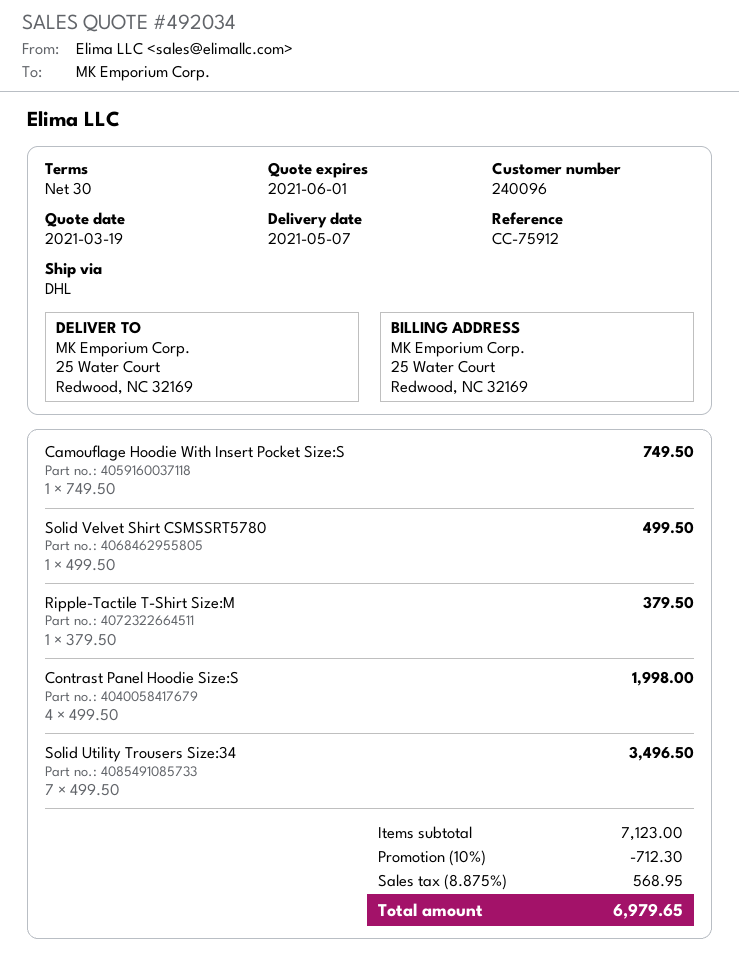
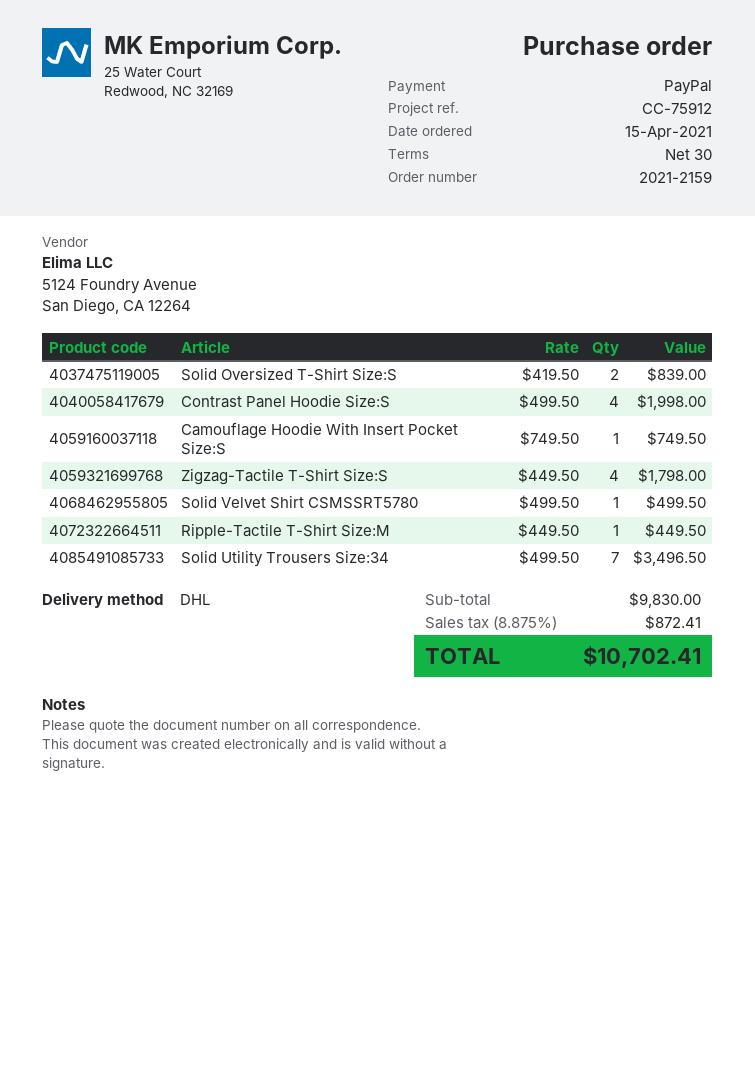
Ripple-Tactile T-Shirt Size:M: 1 x 379.50 = 379.50 -> 1 x 449.50 = 449.50
Solid Oversized T-Shirt Size:S: none -> 2 x 419.50 = 839.00
Zigzag-Tactile T-Shirt Size:S: none -> 4 x 449.50 = 1798.00
subtotal: 7123.00 -> 9830.00
discount: 10% = 712.30 -> none
tax: 8.875% = 568.95 -> 8.875% = 872.41
total: 6979.65 -> 10702.41

